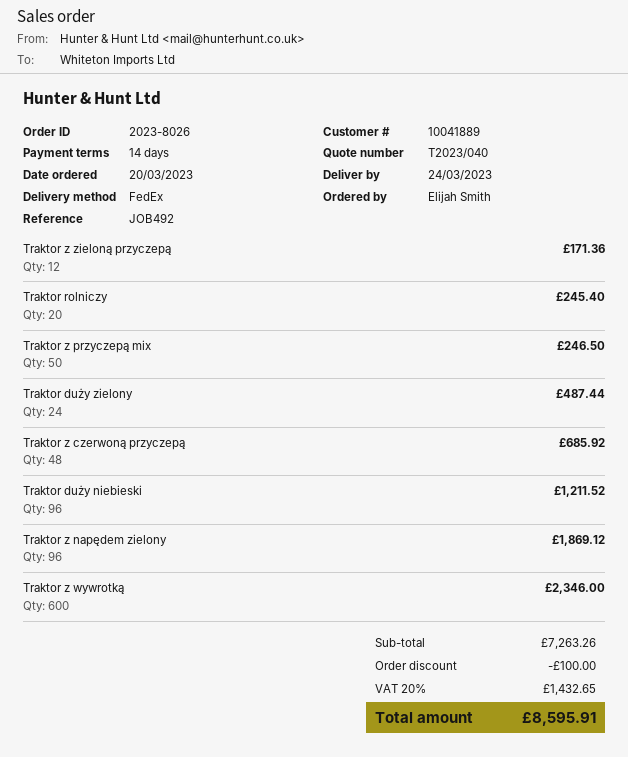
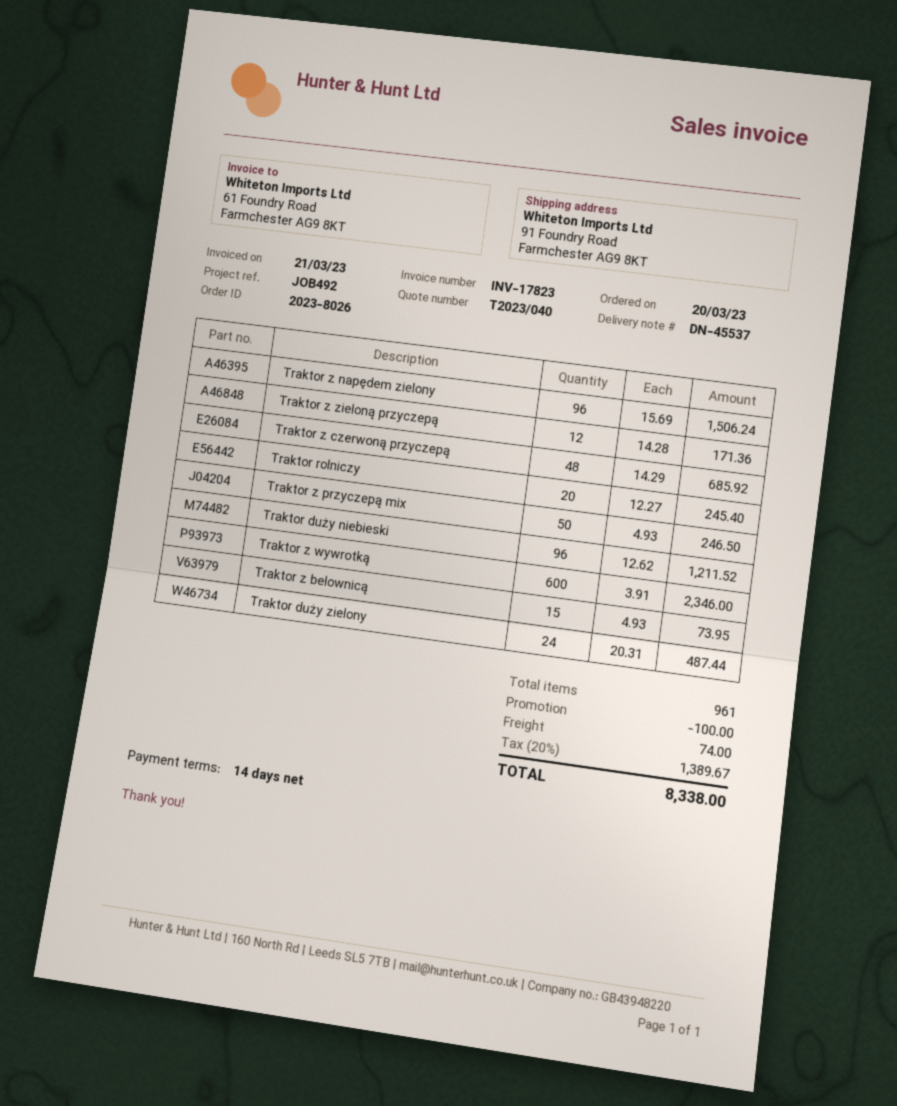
Traktor z napędem zielony: 96 for 1869.12 -> 96 for 1506.24
Traktor z belownicą: none -> 15 for 73.95
shipping: none -> 74.00
tax: 20% = 1432.65 -> 20% = 1389.67
total: 8595.91 -> 8338.00

